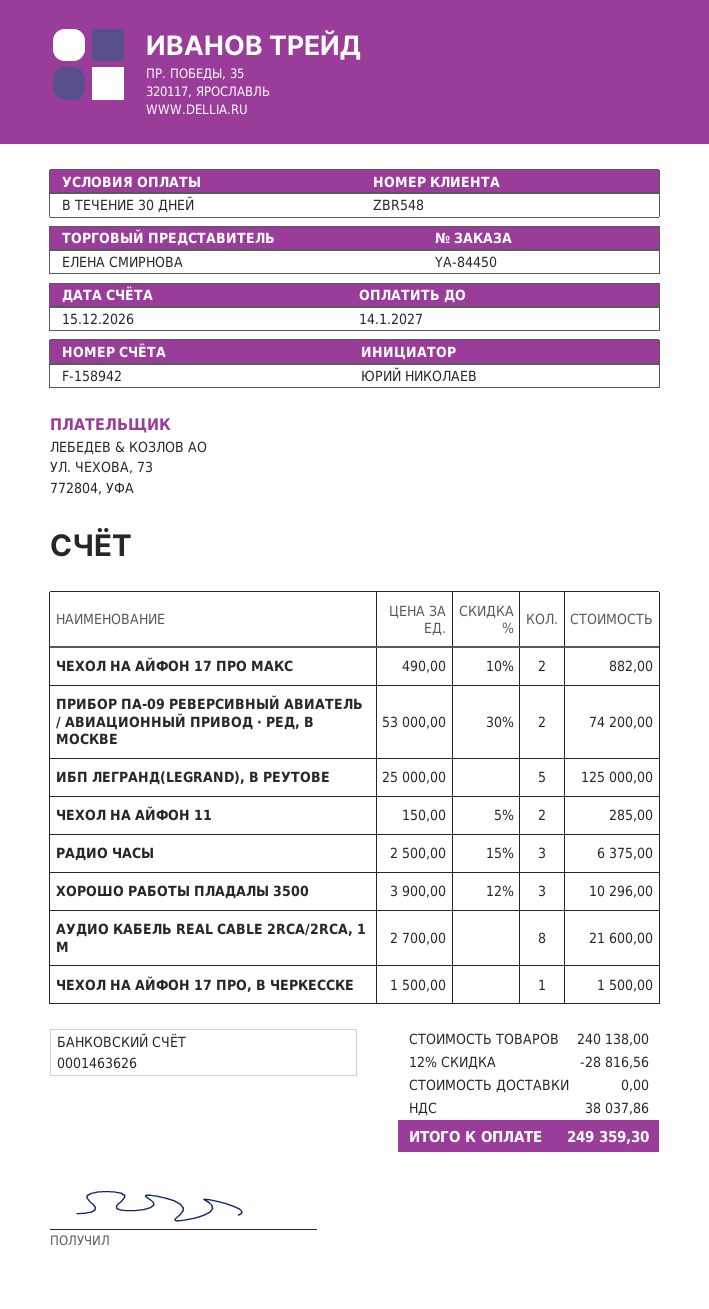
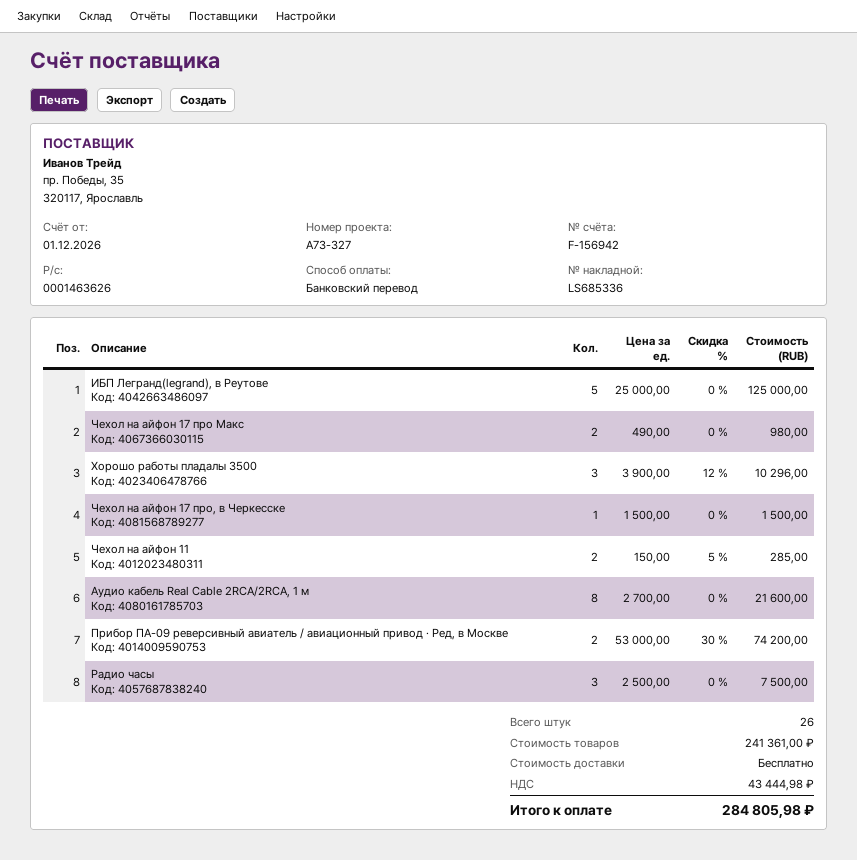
invoice number: F-158942 -> F-156942
invoice date: 2026-12-15 -> 2026-12-01
ЧЕХОЛ НА АЙФОН 17 ПРО МАКС: 2 x 490.00 - 10% = 882.00 -> 2 x 490.00 = 980.00
РАДИО ЧАСЫ: 3 x 2500.00 - 15% = 6375.00 -> 3 x 2500.00 = 7500.00
subtotal: 240138.00 -> 241361.00
discount: 12% = 28816.56 -> none
tax: 38037.86 -> 43444.98
total: 249359.30 -> 284805.98

